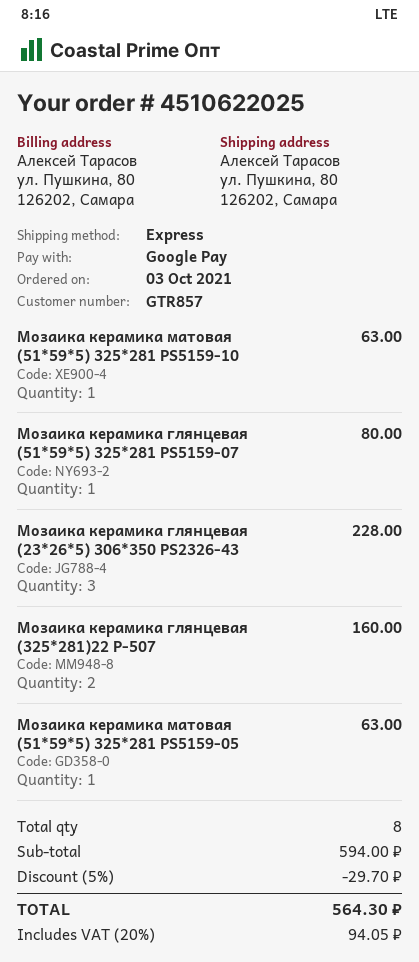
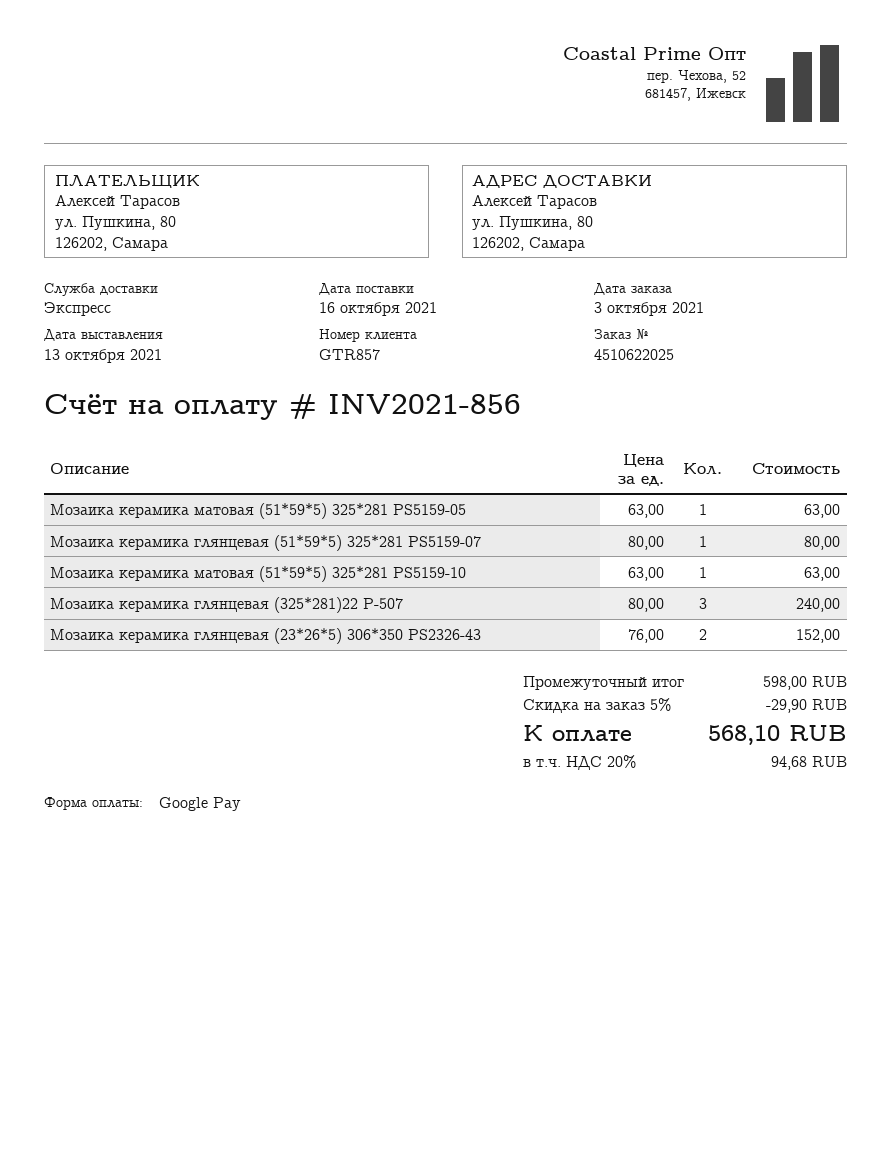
Мозаика керамика глянцевая (23*26*5) 306*350 PS2326-43: 3 for 228.00 -> 2 for 152.00
Мозаика керамика глянцевая (325*281)22 P-507: 2 for 160.00 -> 3 for 240.00
subtotal: 594.00 -> 598.00
discount: 5% = 29.70 -> 5% = 29.90
tax: 20% = 94.05 -> 20% = 94.68
total: 564.30 -> 568.10

